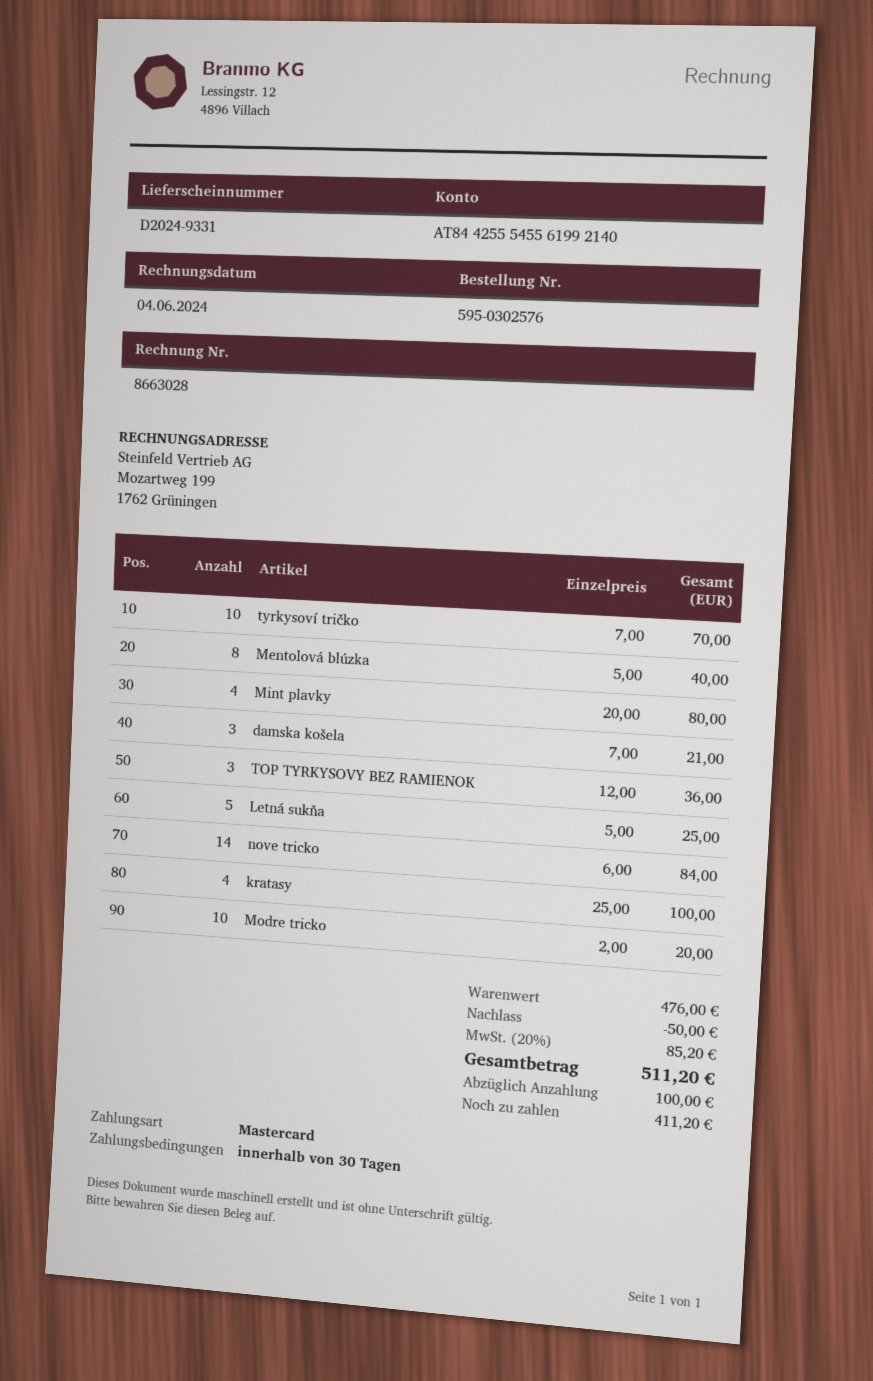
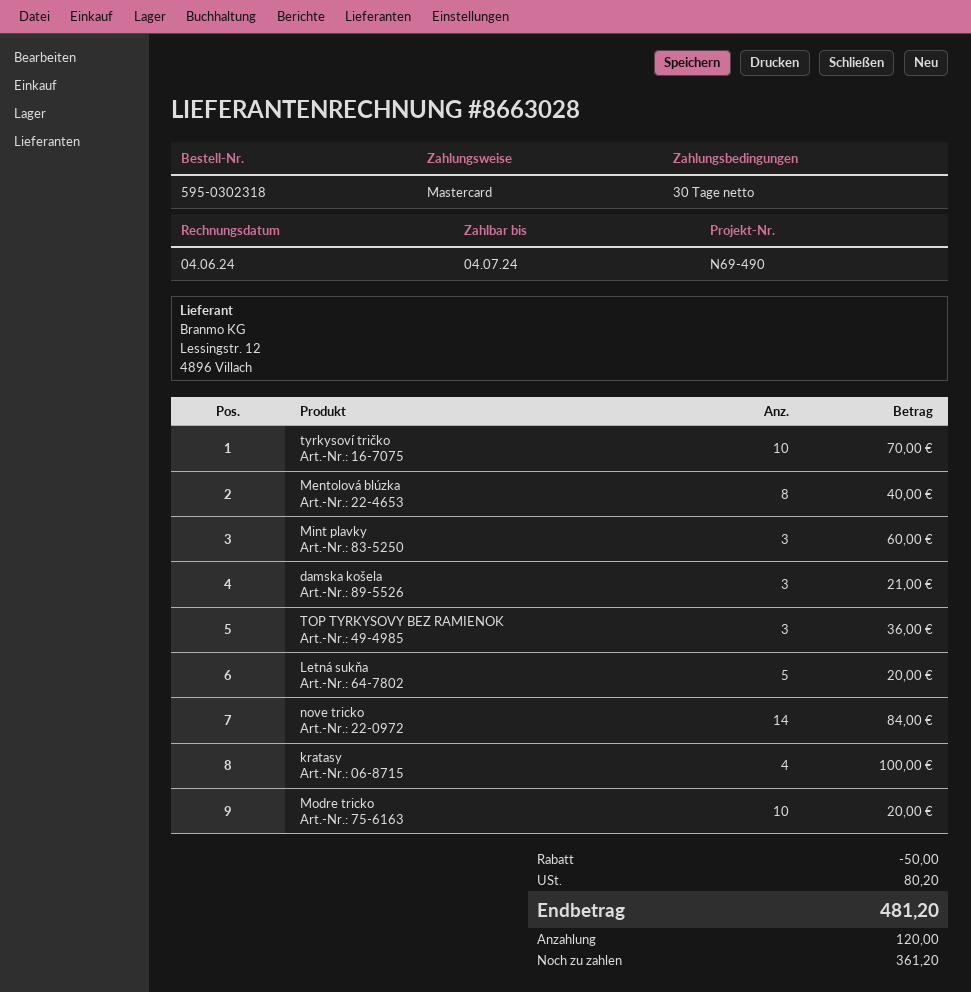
order number: 595-0302576 -> 595-0302318
Mint plavky: 4 for 80.00 -> 3 for 60.00
Letná sukňa: 5 for 25.00 -> 5 for 20.00
tax: 85.20 -> 80.20
total: 511.20 -> 481.20
deposit: 100.00 -> 120.00
balance: 411.20 -> 361.20

